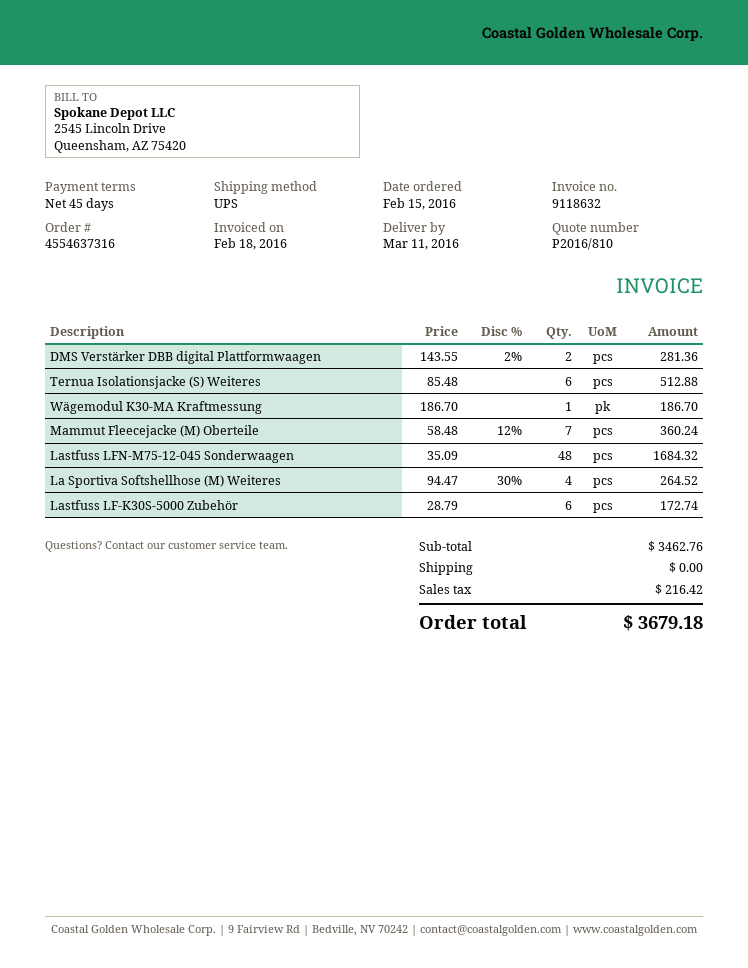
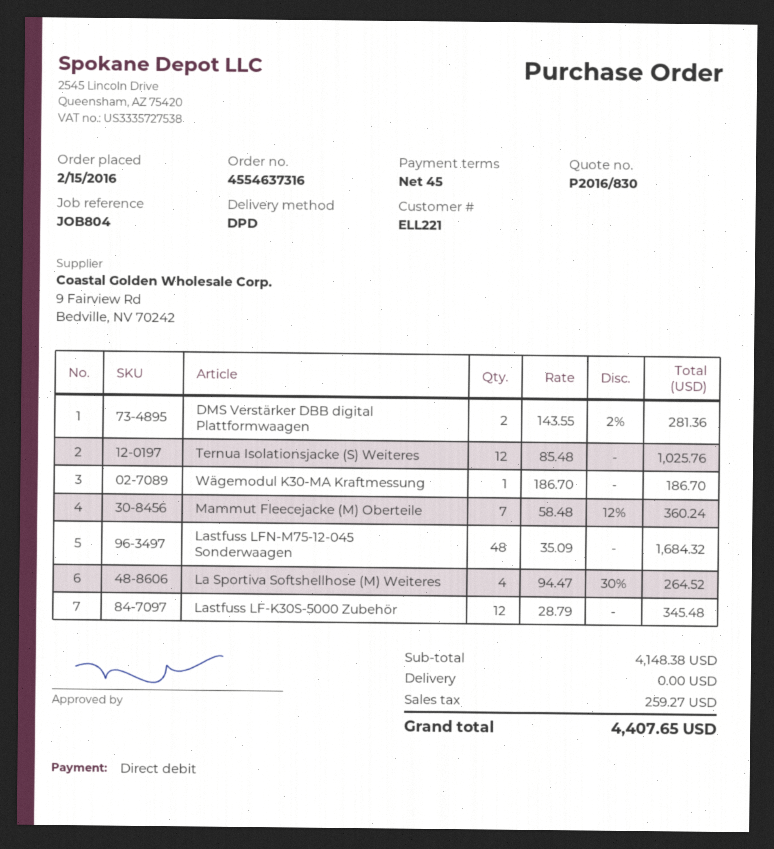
quote number: P2016/810 -> P2016/830
shipping method: UPS -> DPD
Ternua Isolationsjacke (S) Weiteres: 6 x 85.48 = 512.88 -> 12 x 85.48 = 1025.76
Lastfuss LF-K30S-5000 Zubehör: 6 x 28.79 = 172.74 -> 12 x 28.79 = 345.48
subtotal: 3462.76 -> 4148.38
tax: 216.42 -> 259.27
total: 3679.18 -> 4407.65

